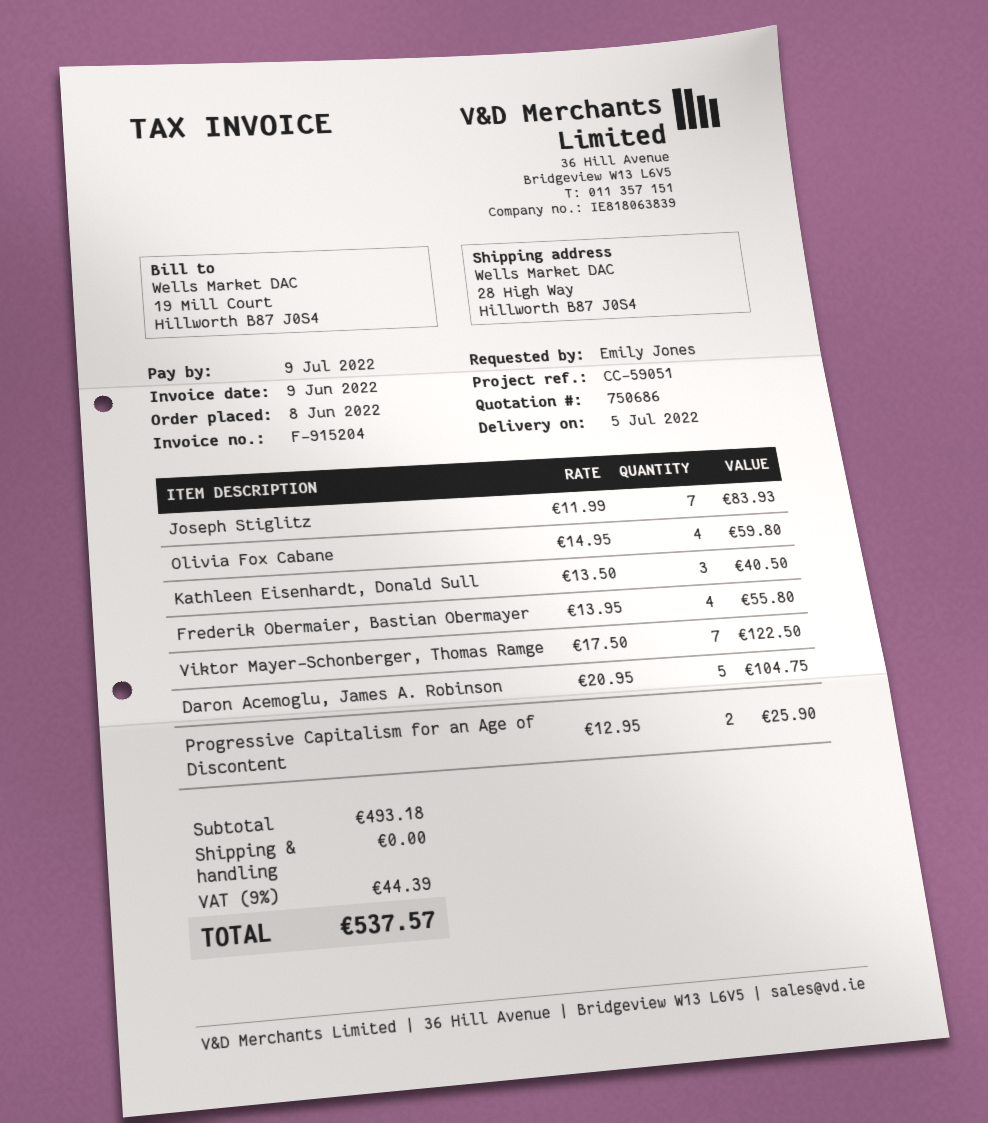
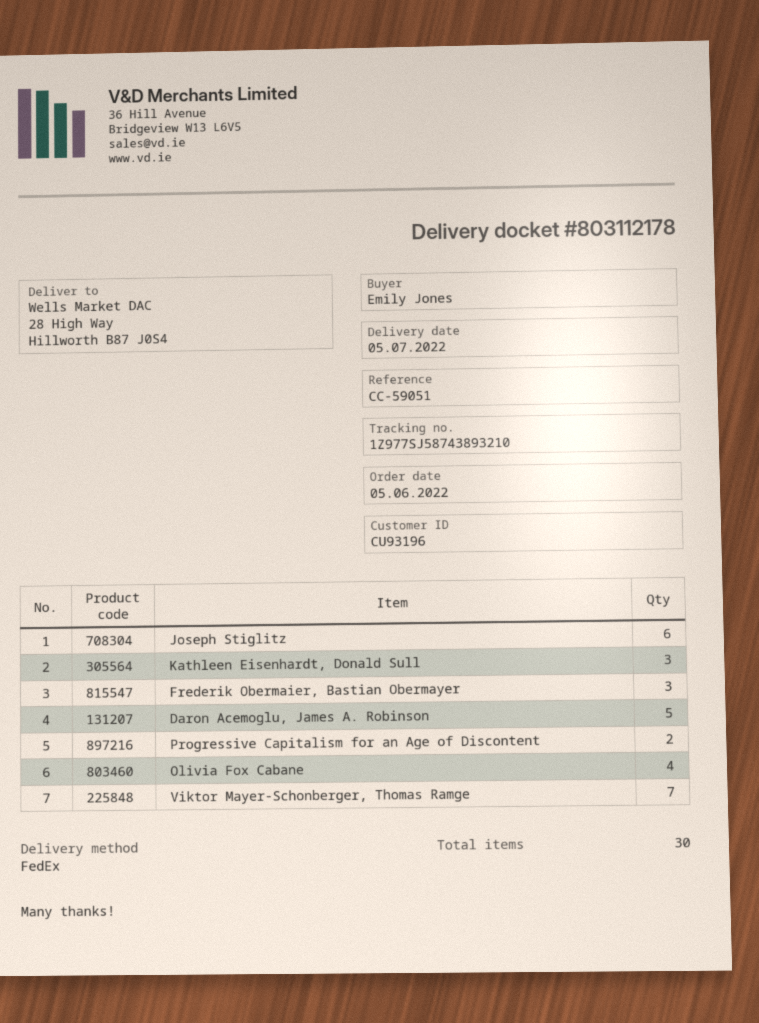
order date: 2022-06-08 -> 2022-06-05
Joseph Stiglitz: 7 -> 6
Frederik Obermaier, Bastian Obermayer: 4 -> 3

